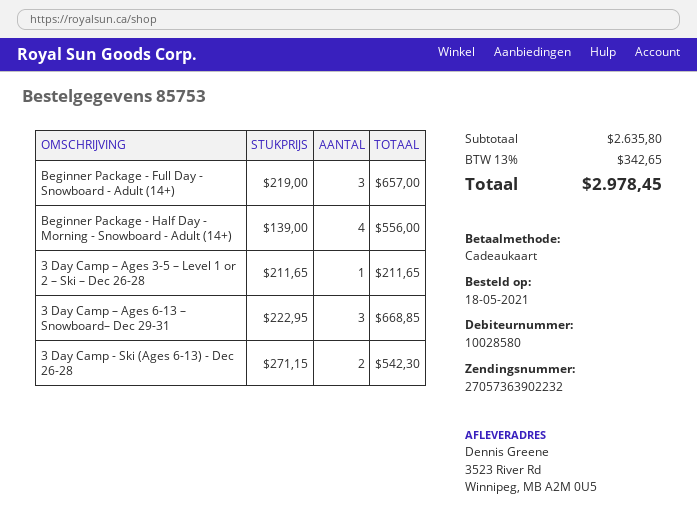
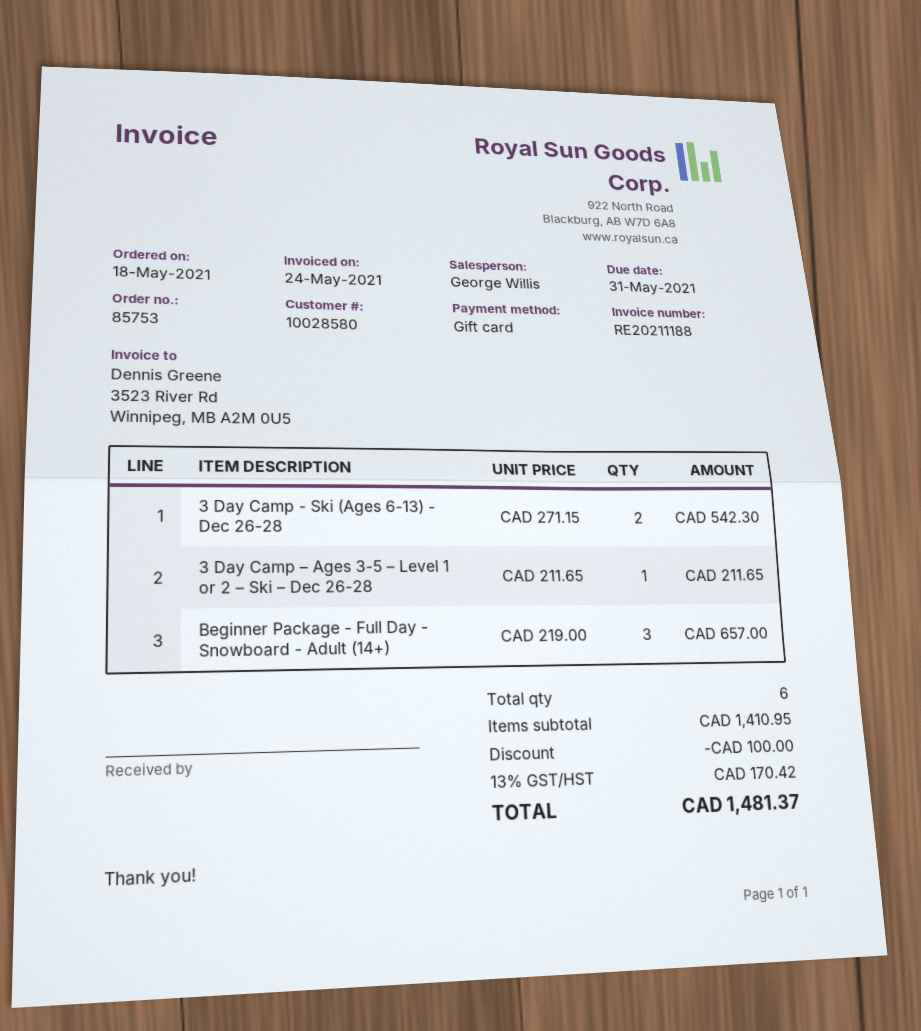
Beginner Package - Half Day - Morning - Snowboard - Adult (14+): 4 x 139.00 = 556.00 -> none
3 Day Camp – Ages 6-13 – Snowboard– Dec 29-31: 3 x 222.95 = 668.85 -> none
subtotal: 2635.80 -> 1410.95
discount: none -> 100.00
tax: 13% = 342.65 -> 13% = 170.42
total: 2978.45 -> 1481.37

